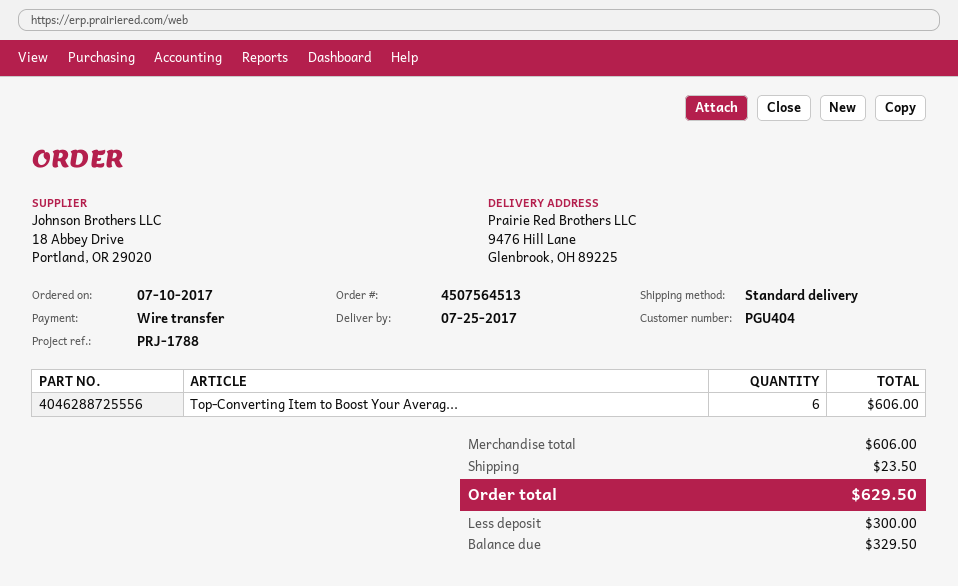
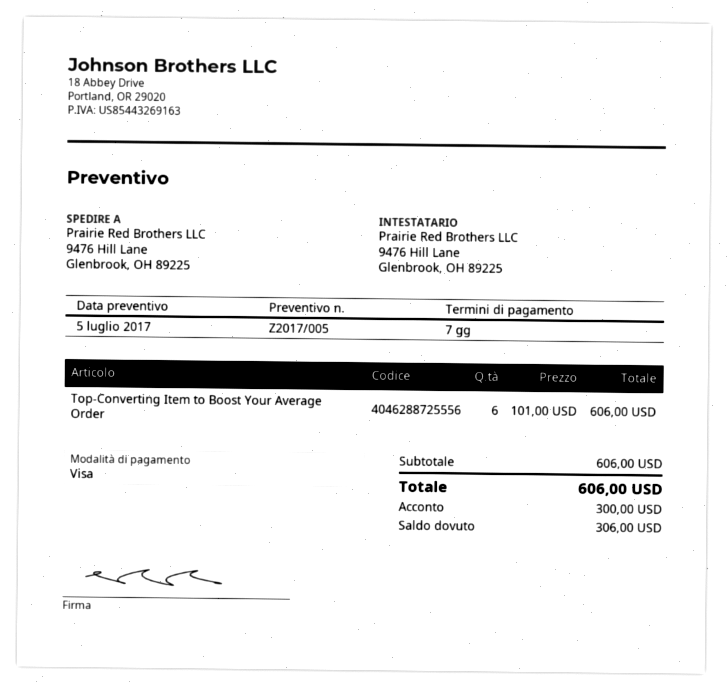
payment method: bank transfer -> Visa
shipping: 23.50 -> none
total: 629.50 -> 606.00
balance: 329.50 -> 306.00

